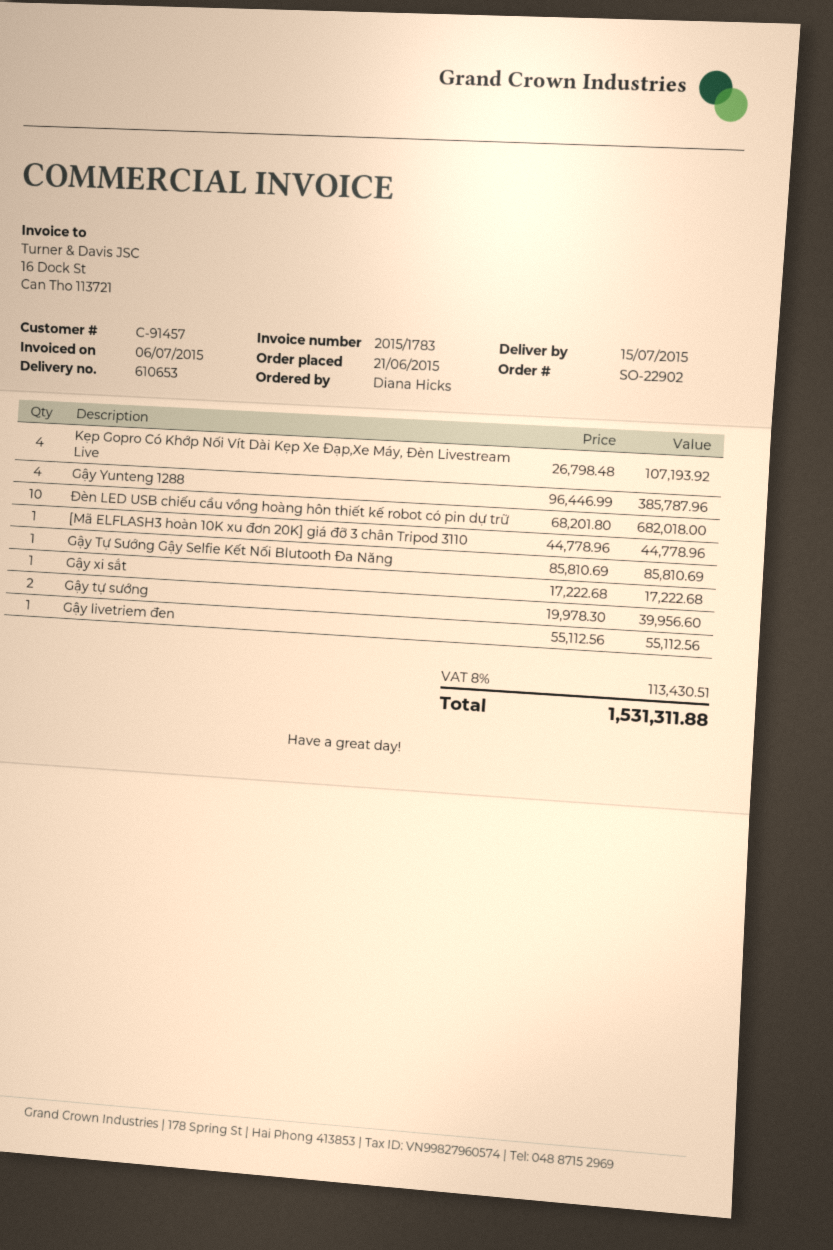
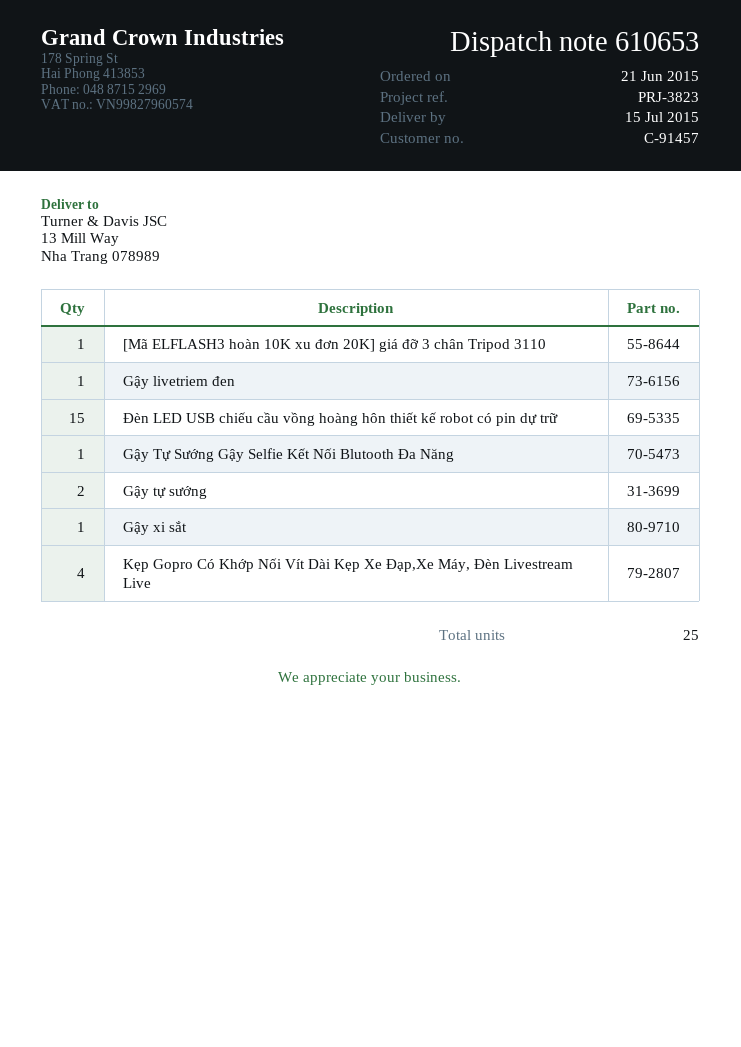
Gậy Yunteng 1288: 4 -> none
Đèn LED USB chiếu cầu vồng hoàng hôn thiết kế robot có pin dự trữ: 10 -> 15

